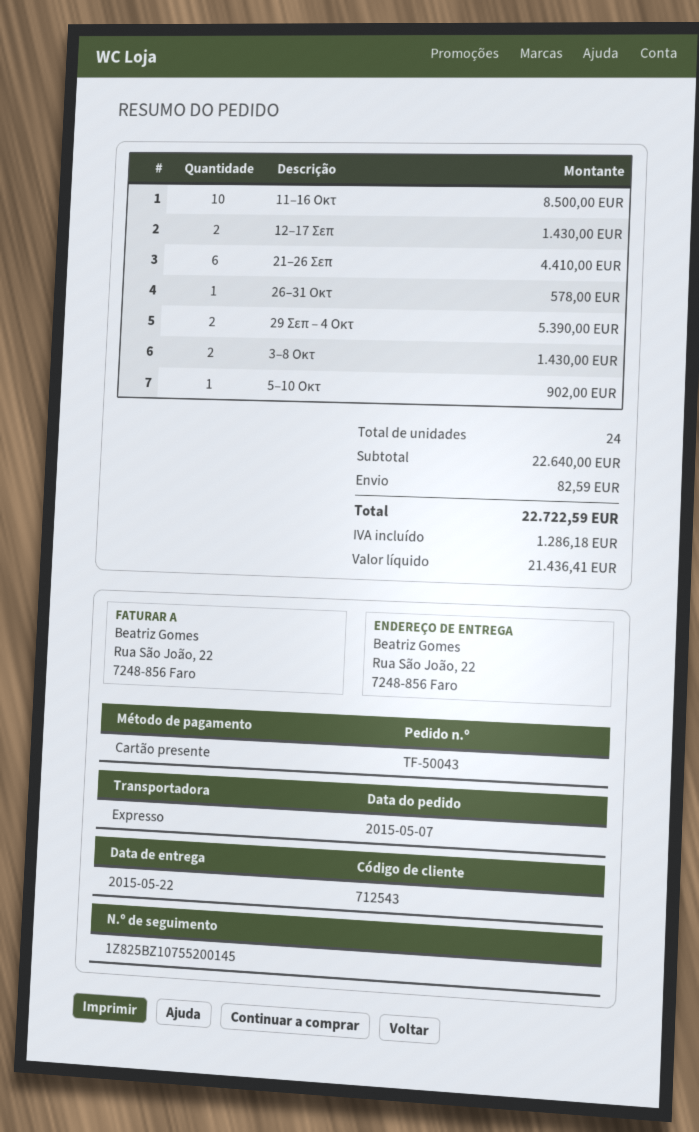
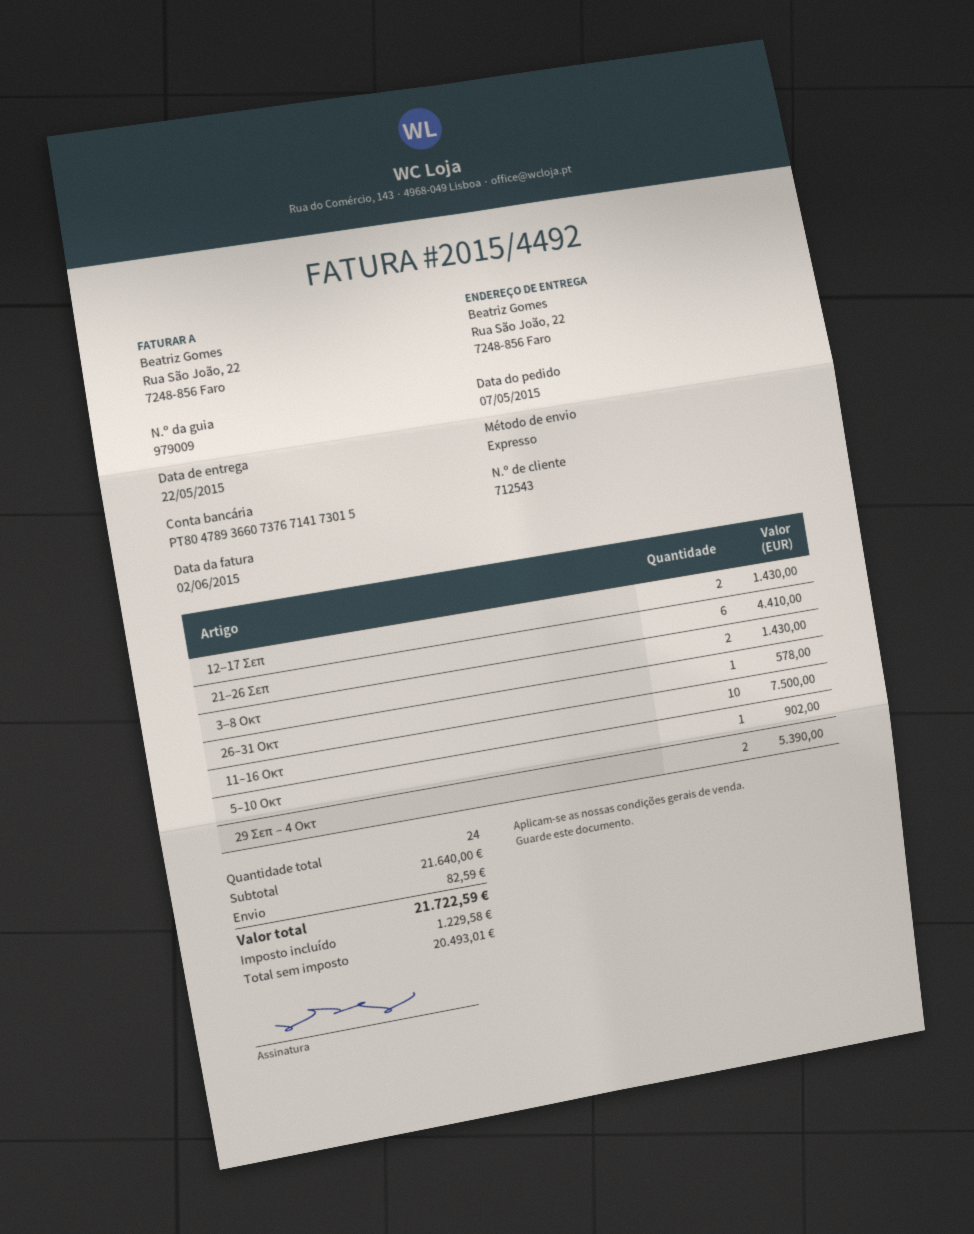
11–16 Οκτ: 10 for 8500.00 -> 10 for 7500.00
subtotal: 22640.00 -> 21640.00
net: 21436.41 -> 20493.01
tax: 1286.18 -> 1229.58
total: 22722.59 -> 21722.59

